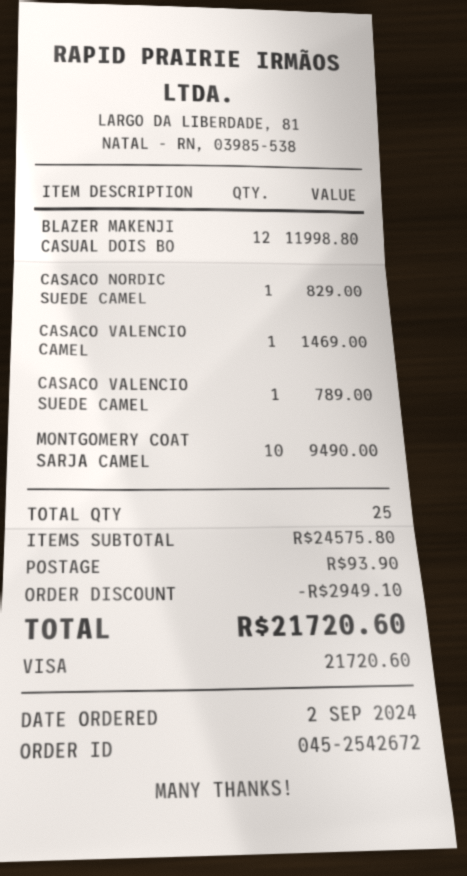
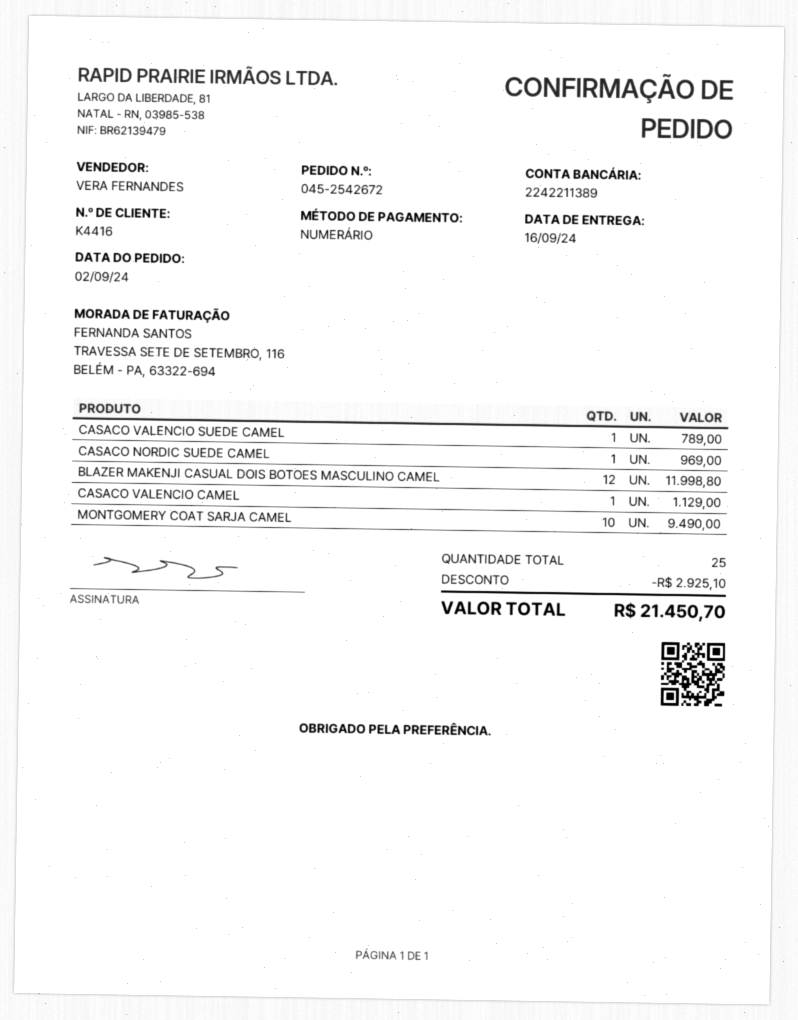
payment method: Visa -> cash
CASACO NORDIC SUEDE CAMEL: 1 for 829.00 -> 1 for 969.00
CASACO VALENCIO CAMEL: 1 for 1469.00 -> 1 for 1129.00
discount: 2949.10 -> 2925.10
shipping: 93.90 -> none
total: 21720.60 -> 21450.70

